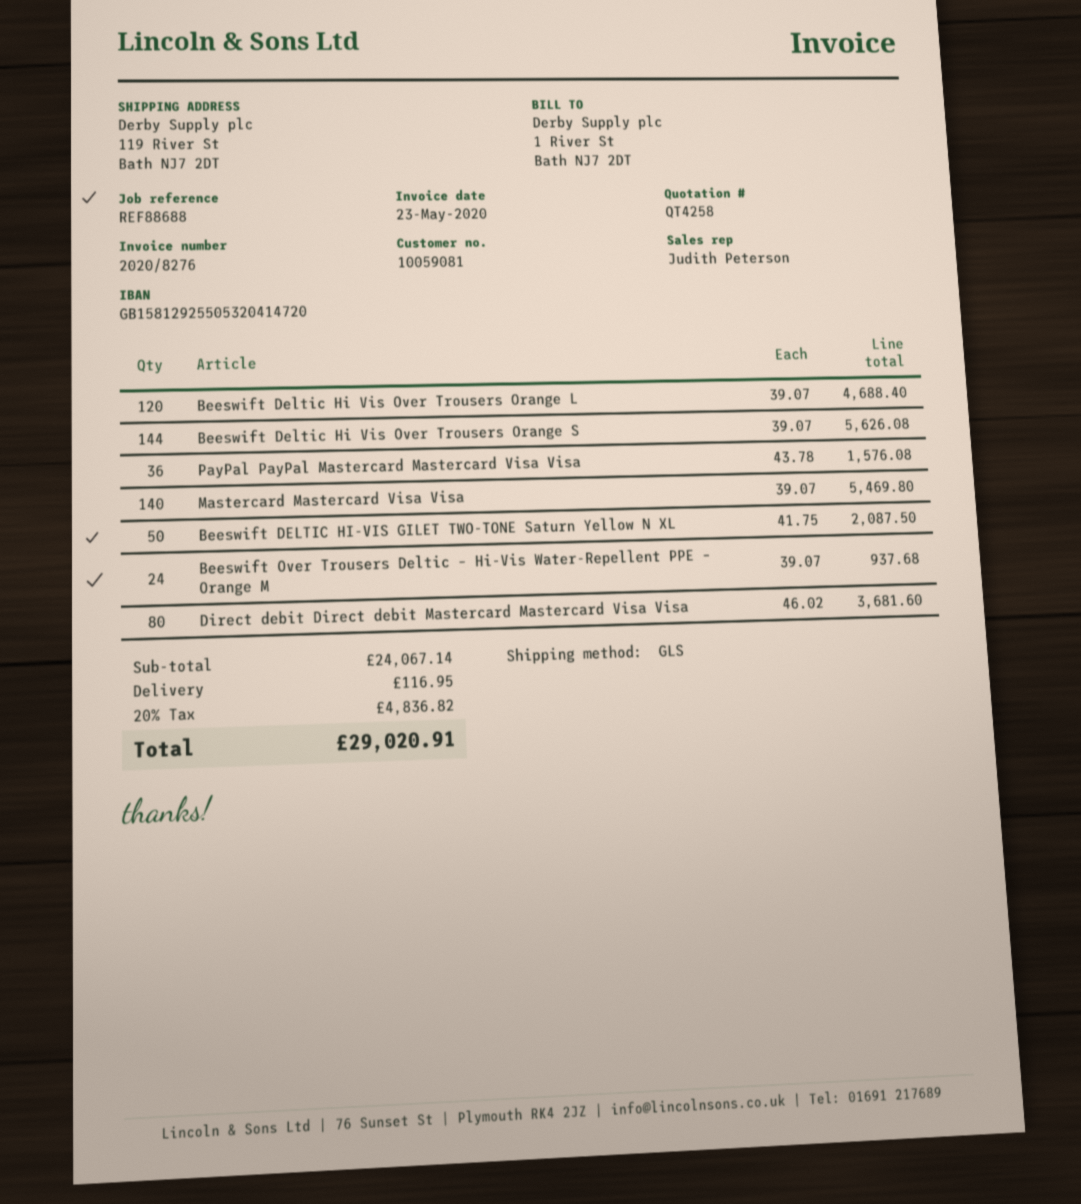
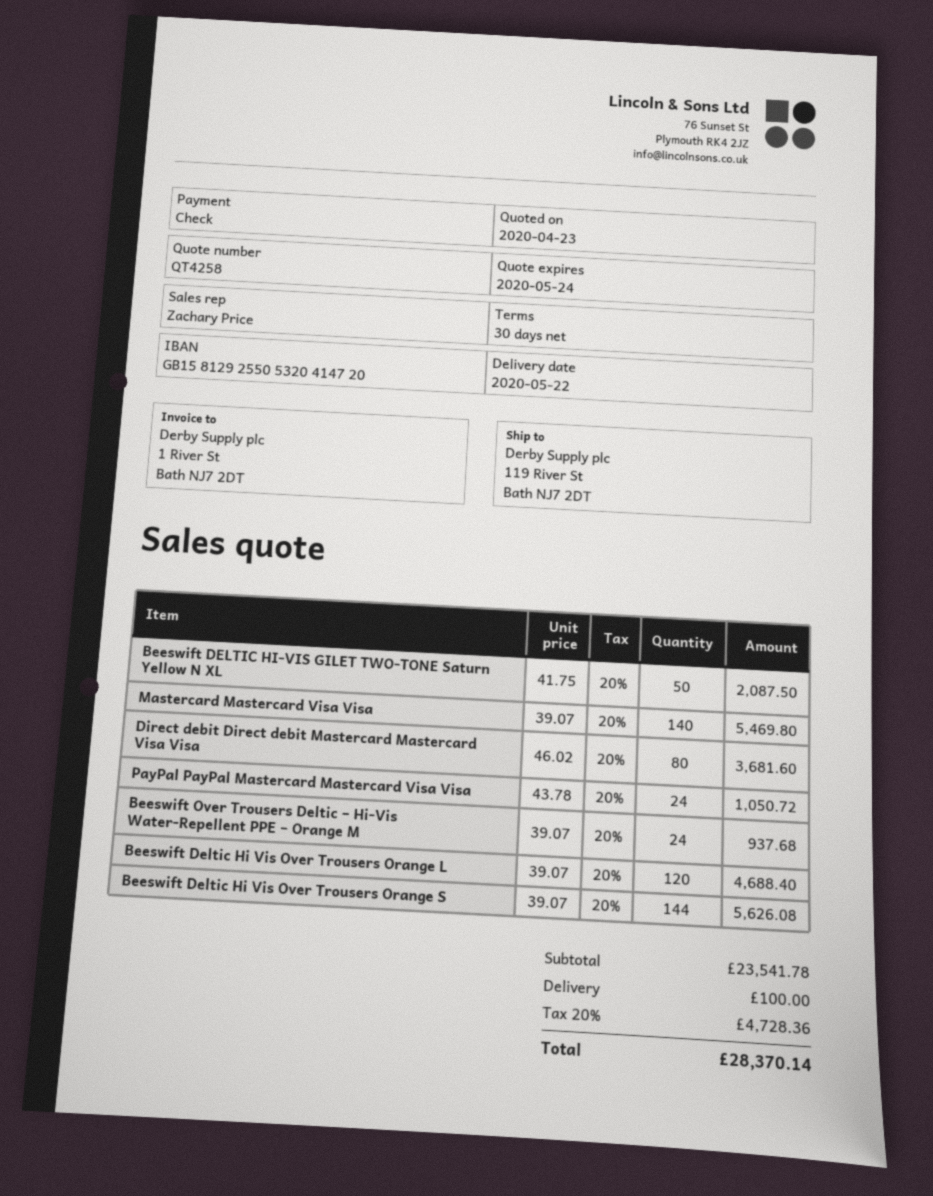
sales rep: Judith Peterson -> Zachary Price
PayPal PayPal Mastercard Mastercard Visa Visa: 36 x 43.78 = 1576.08 -> 24 x 43.78 = 1050.72
subtotal: 24067.14 -> 23541.78
shipping: 116.95 -> 100.00
tax: 20% = 4836.82 -> 20% = 4728.36
total: 29020.91 -> 28370.14

